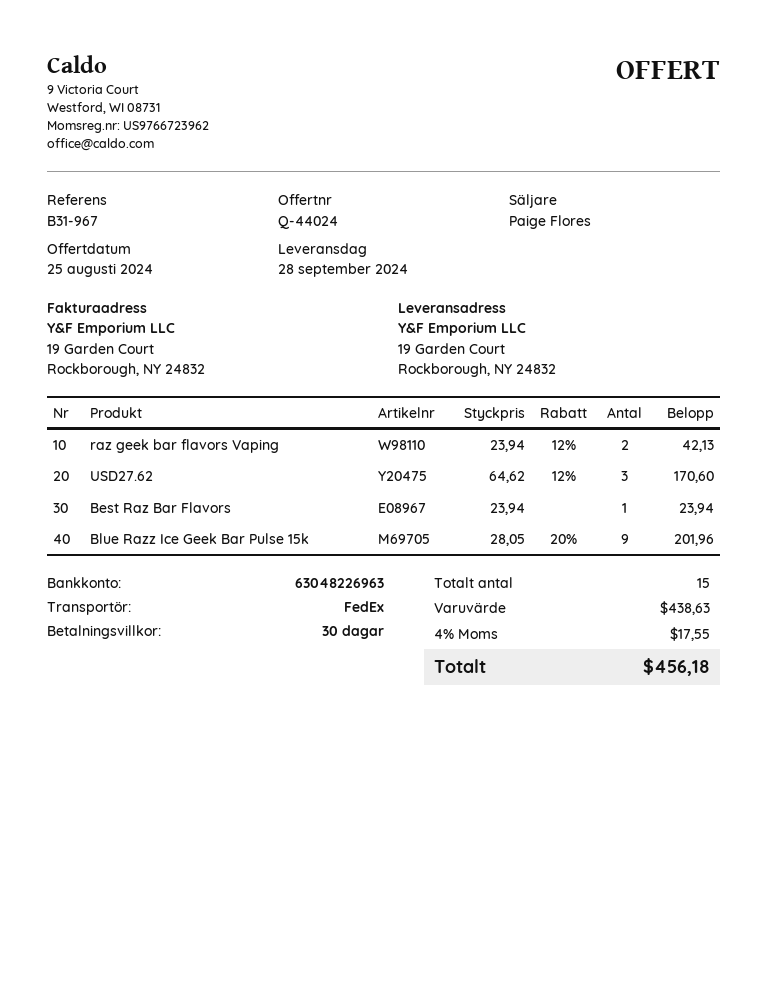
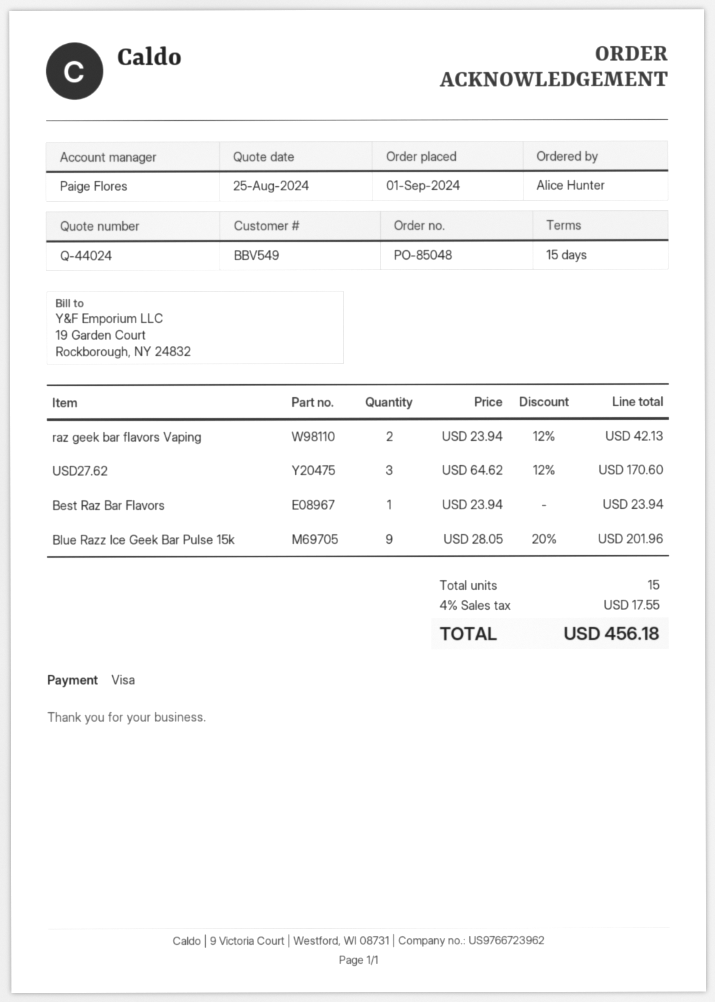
payment terms: 30 days -> 15 days

